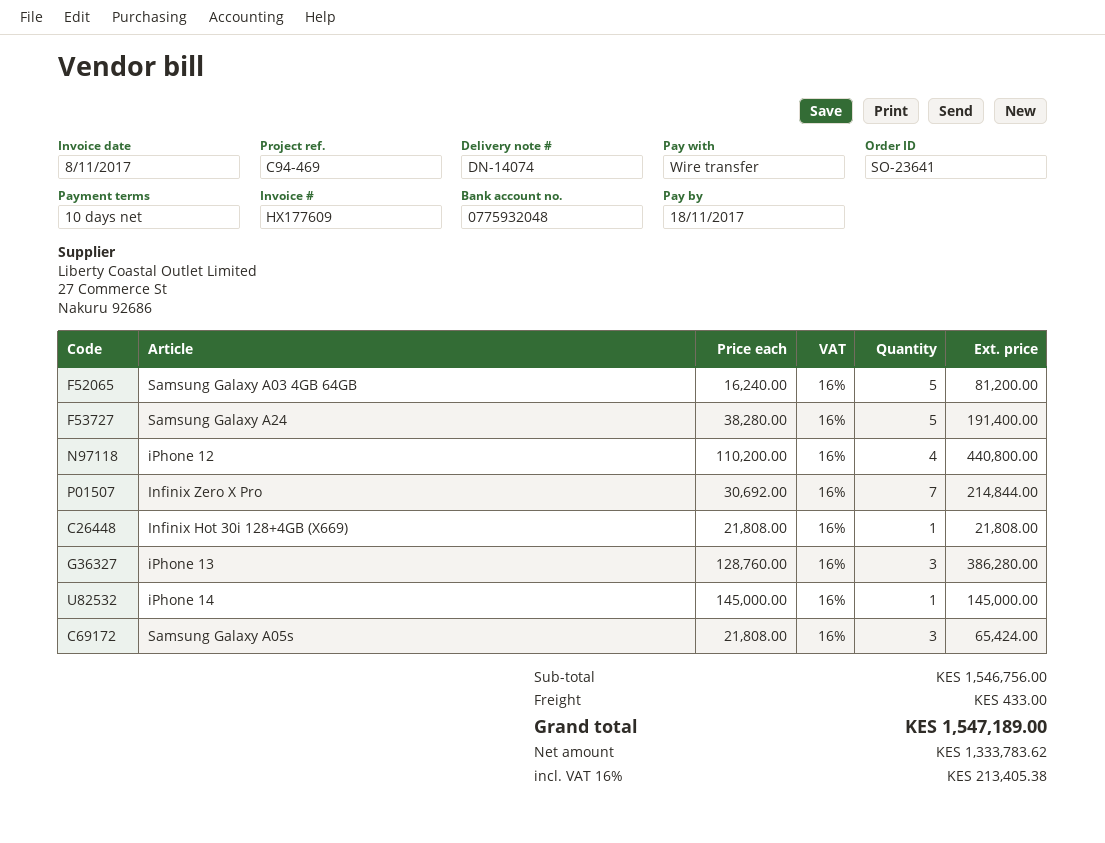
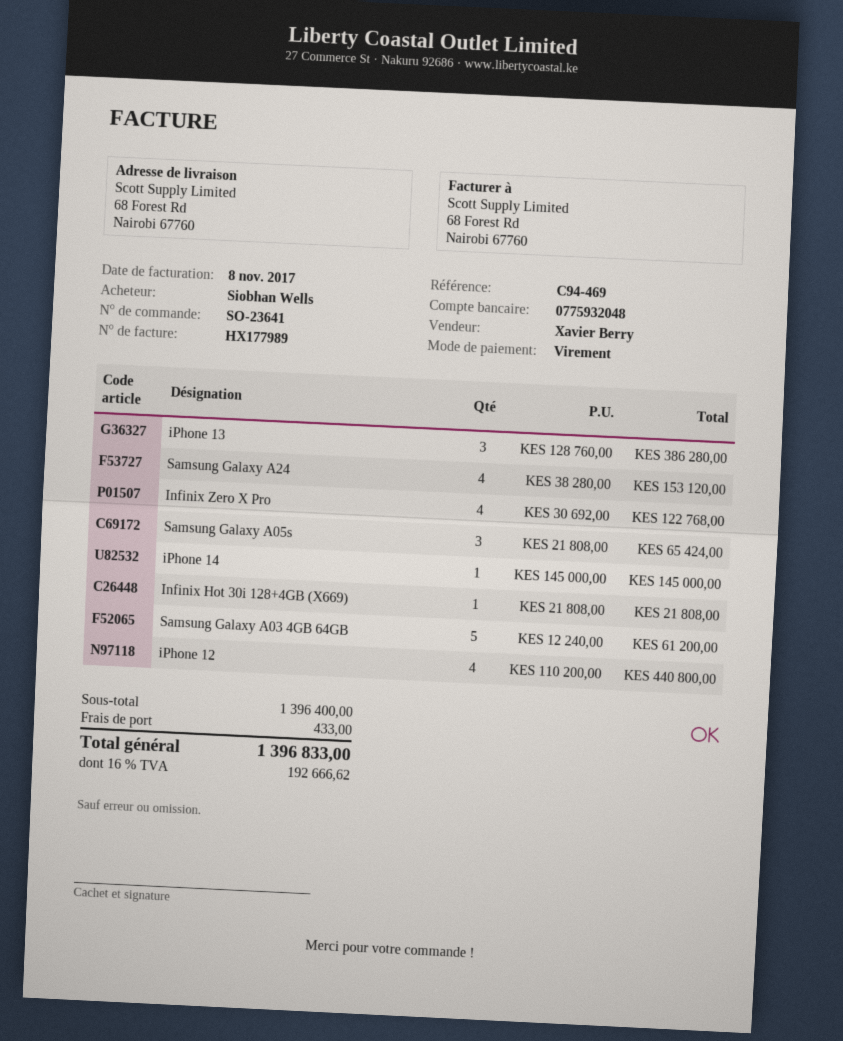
invoice number: HX177609 -> HX177989
Samsung Galaxy A03 4GB 64GB: 5 x 16240.00 = 81200.00 -> 5 x 12240.00 = 61200.00
Samsung Galaxy A24: 5 x 38280.00 = 191400.00 -> 4 x 38280.00 = 153120.00
Infinix Zero X Pro: 7 x 30692.00 = 214844.00 -> 4 x 30692.00 = 122768.00
subtotal: 1546756.00 -> 1396400.00
tax: 16% = 213405.38 -> 16% = 192666.62
total: 1547189.00 -> 1396833.00

